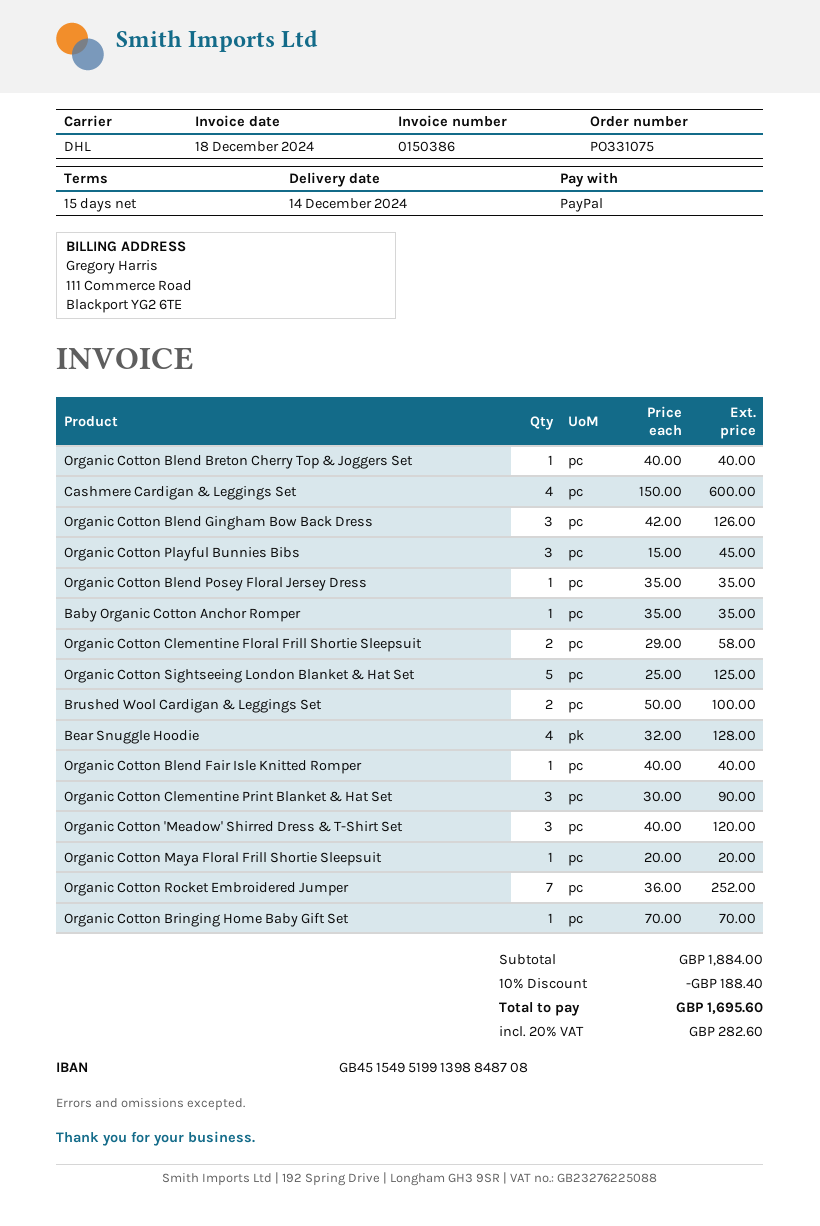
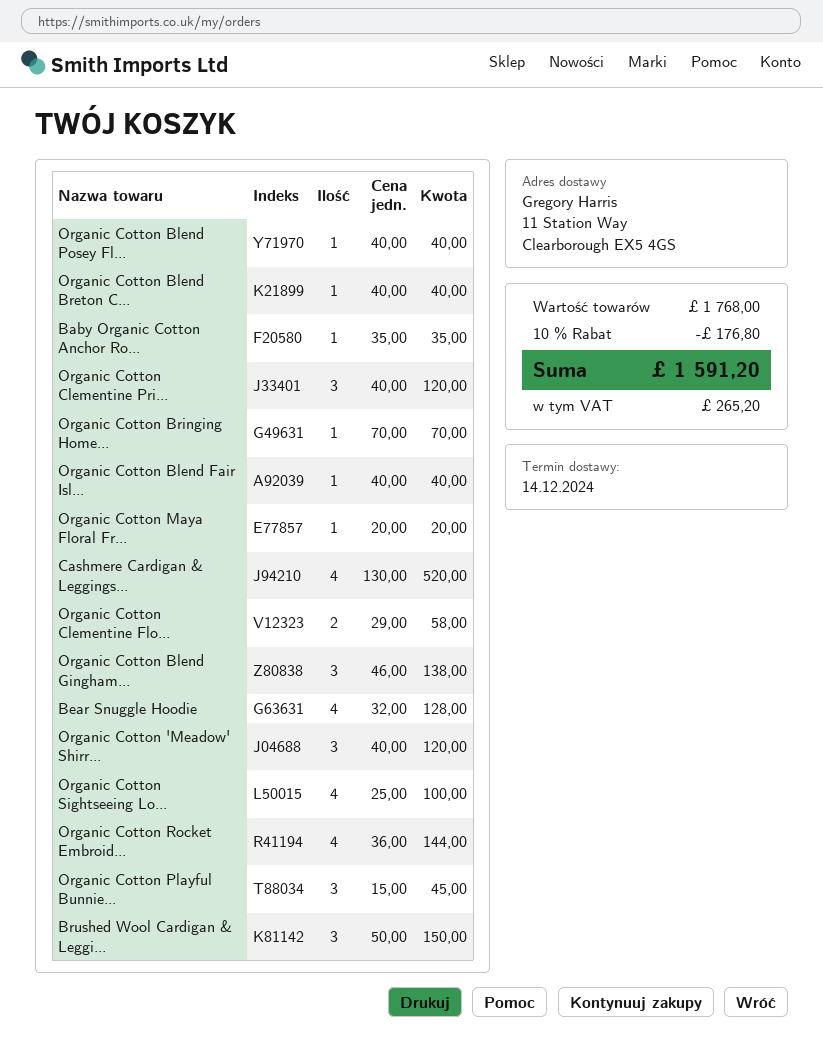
Cashmere Cardigan & Leggings Set: 4 x 150.00 = 600.00 -> 4 x 130.00 = 520.00
Organic Cotton Blend Gingham Bow Back Dress: 3 x 42.00 = 126.00 -> 3 x 46.00 = 138.00
Organic Cotton Blend Posey Floral Jersey Dress: 1 x 35.00 = 35.00 -> 1 x 40.00 = 40.00
Organic Cotton Sightseeing London Blanket & Hat Set: 5 x 25.00 = 125.00 -> 4 x 25.00 = 100.00
Brushed Wool Cardigan & Leggings Set: 2 x 50.00 = 100.00 -> 3 x 50.00 = 150.00
Organic Cotton Clementine Print Blanket & Hat Set: 3 x 30.00 = 90.00 -> 3 x 40.00 = 120.00
Organic Cotton Rocket Embroidered Jumper: 7 x 36.00 = 252.00 -> 4 x 36.00 = 144.00
subtotal: 1884.00 -> 1768.00
discount: 10% = 188.40 -> 10% = 176.80
tax: 282.60 -> 265.20
total: 1695.60 -> 1591.20

